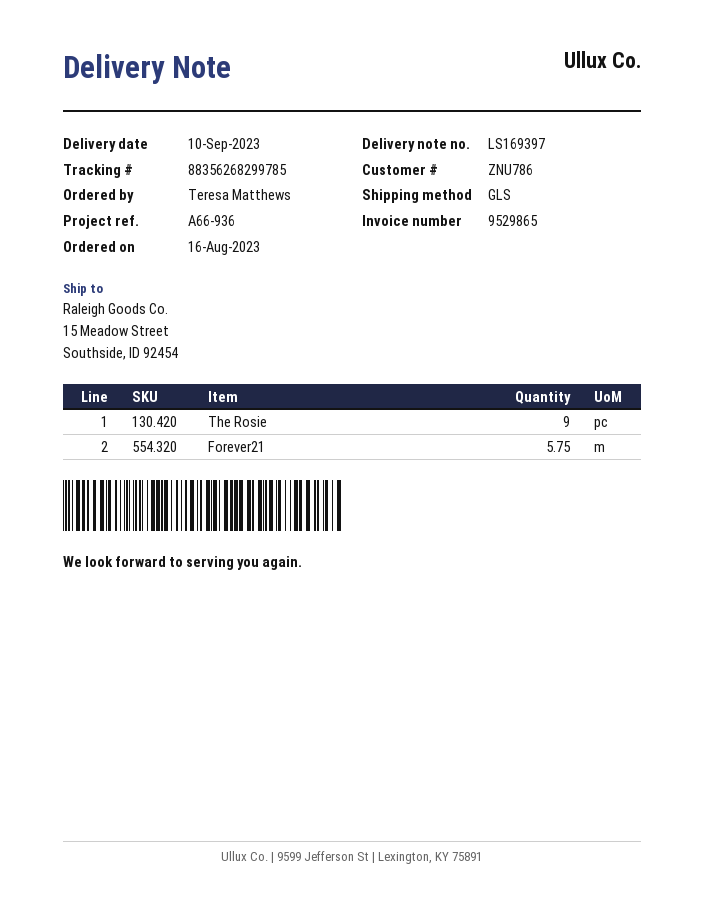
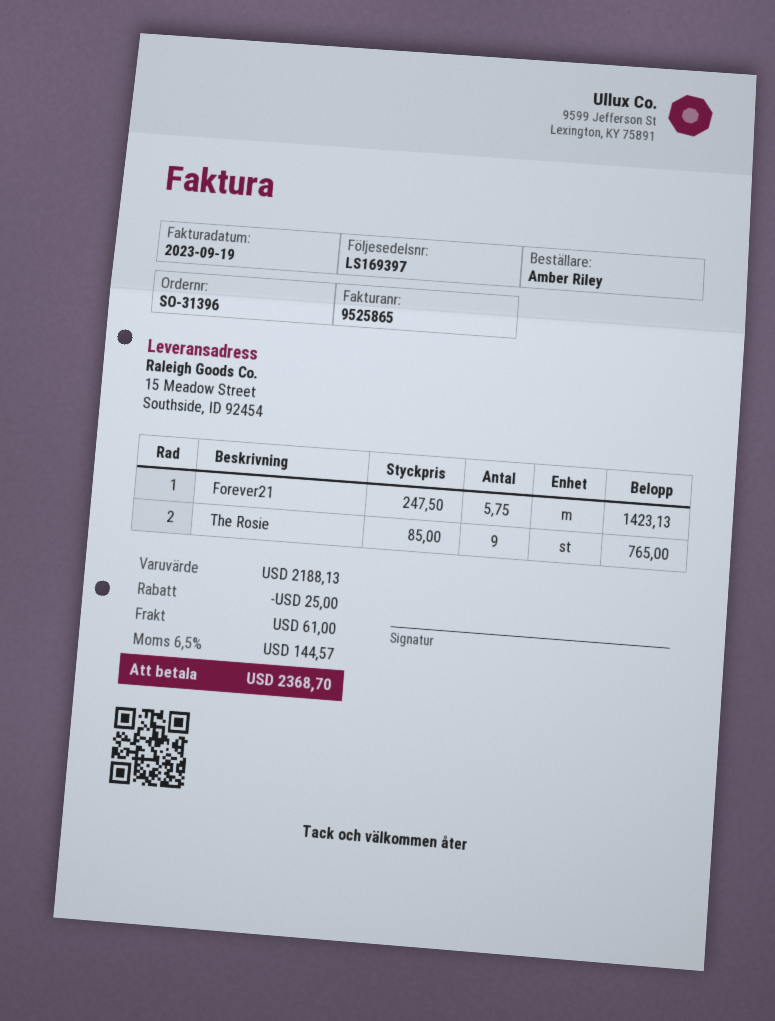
invoice number: 9529865 -> 9525865
ordered by: Teresa Matthews -> Amber Riley

